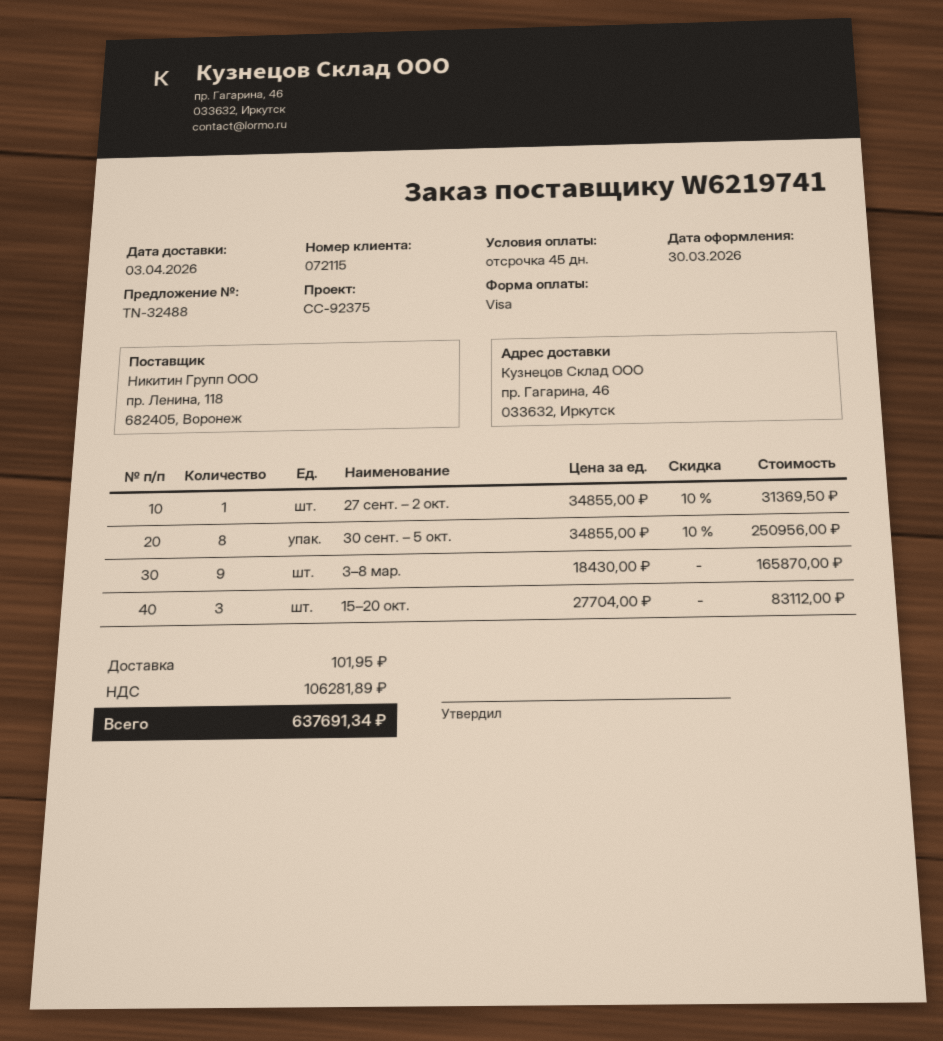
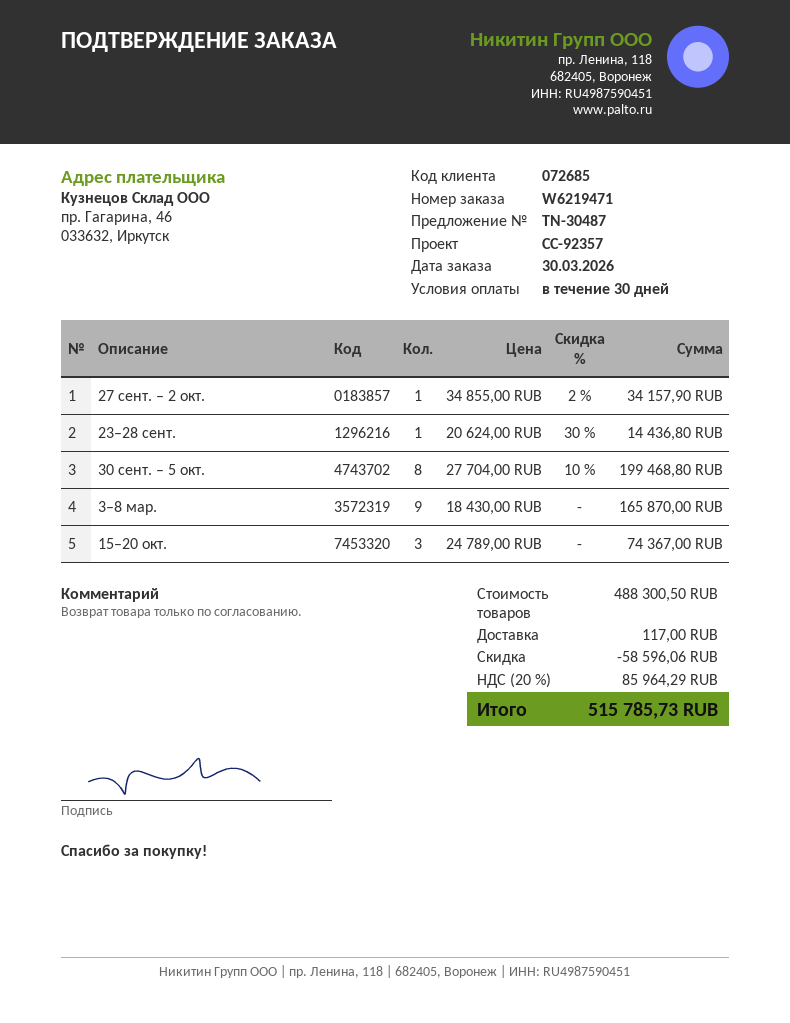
quote number: TN-32488 -> TN-30487
order number: W6219741 -> W6219471
payment terms: 45 days -> 30 days
customer number: 072115 -> 072685
reference: CC-92375 -> CC-92357
27 сент. – 2 окт.: 1 x 34855.00 - 10% = 31369.50 -> 1 x 34855.00 - 2% = 34157.90
30 сент. – 5 окт.: 8 x 34855.00 - 10% = 250956.00 -> 8 x 27704.00 - 10% = 199468.80
15–20 окт.: 3 x 27704.00 = 83112.00 -> 3 x 24789.00 = 74367.00
23–28 сент.: none -> 1 x 20624.00 - 30% = 14436.80
discount: none -> 58596.06
shipping: 101.95 -> 117.00
tax: 106281.89 -> 85964.29
total: 637691.34 -> 515785.73

